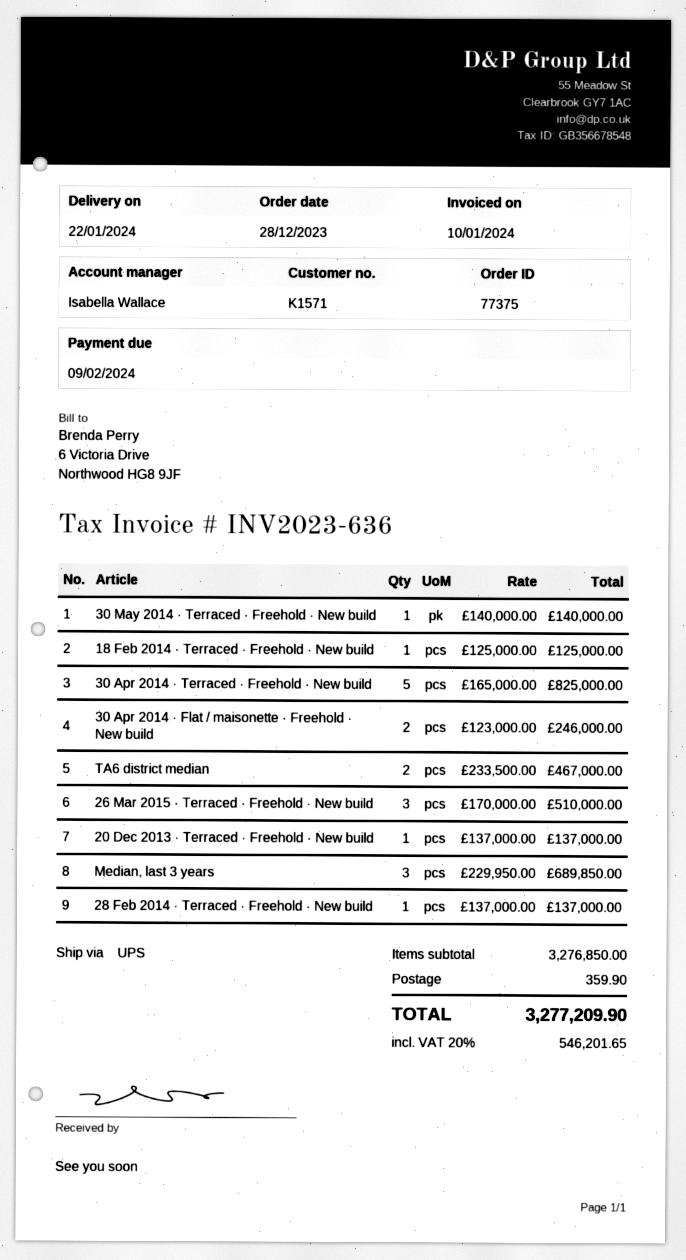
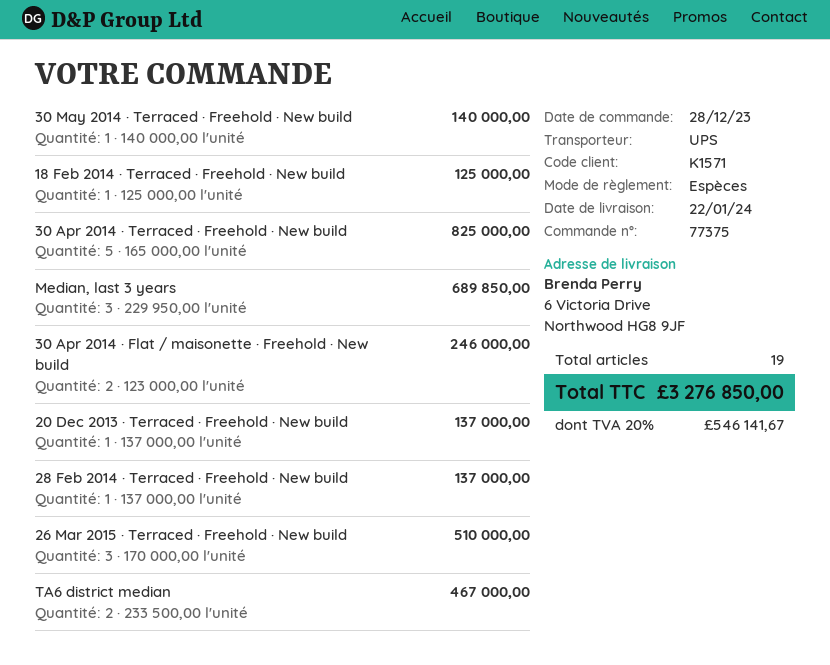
shipping: 359.90 -> none
tax: 20% = 546201.65 -> 20% = 546141.67
total: 3277209.90 -> 3276850.00

